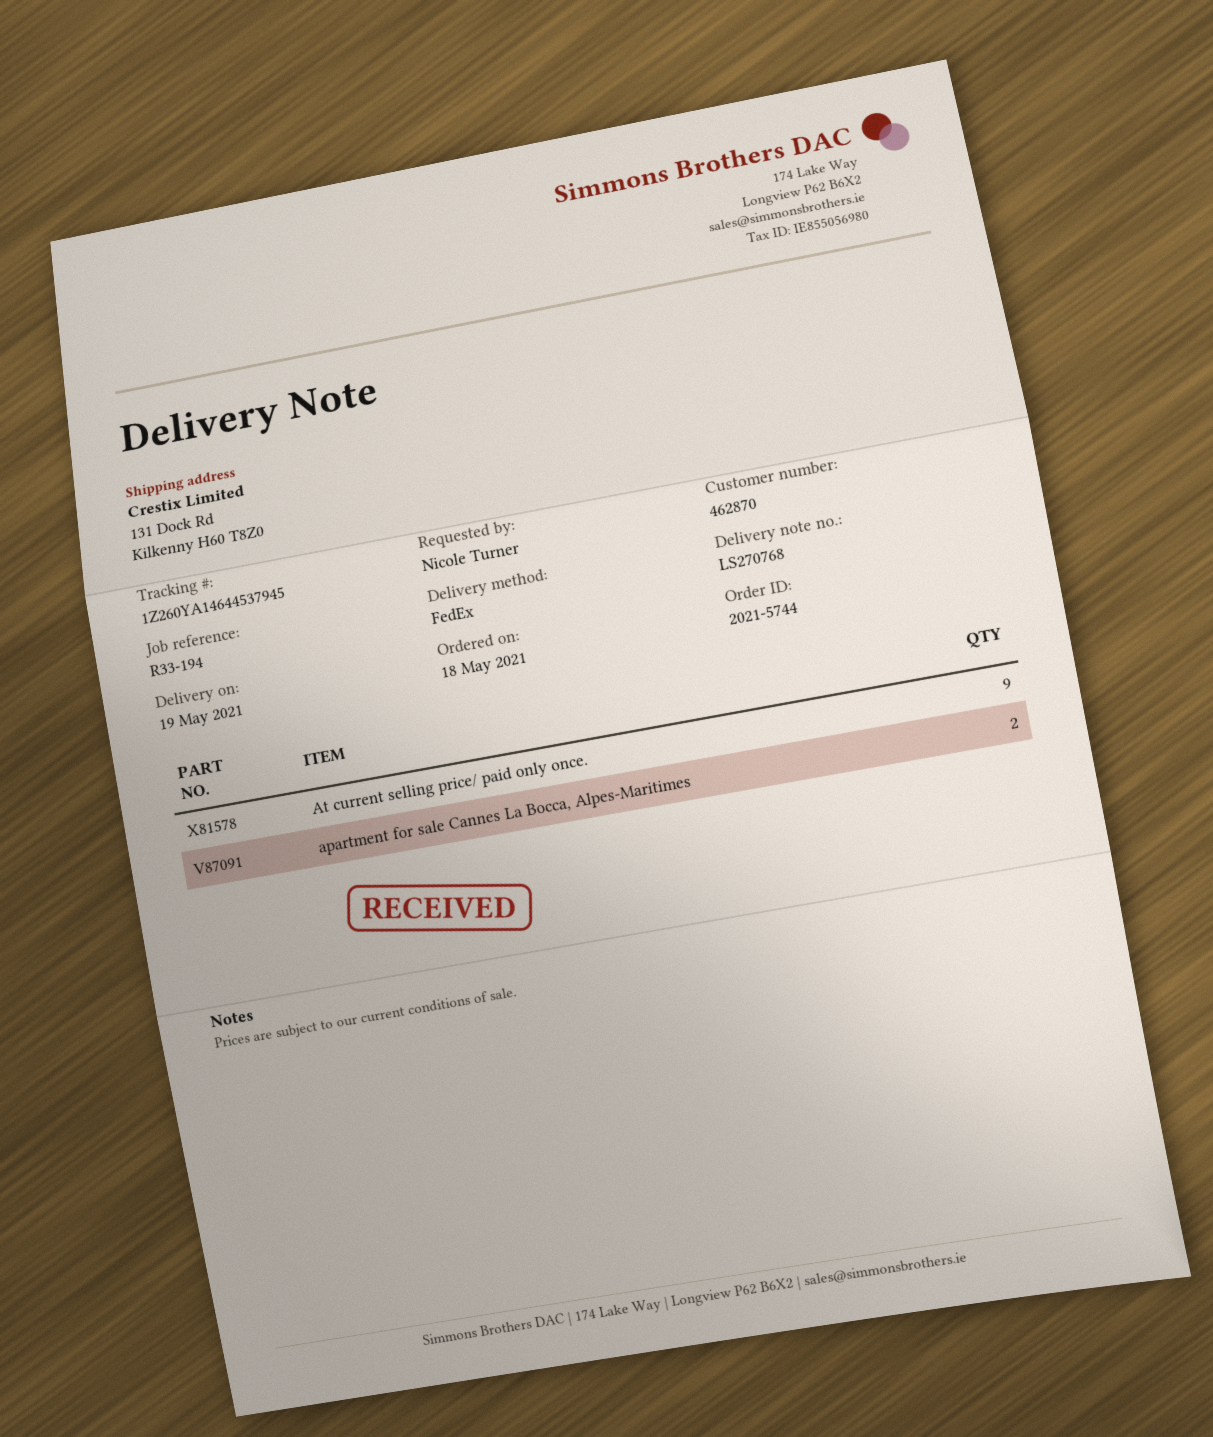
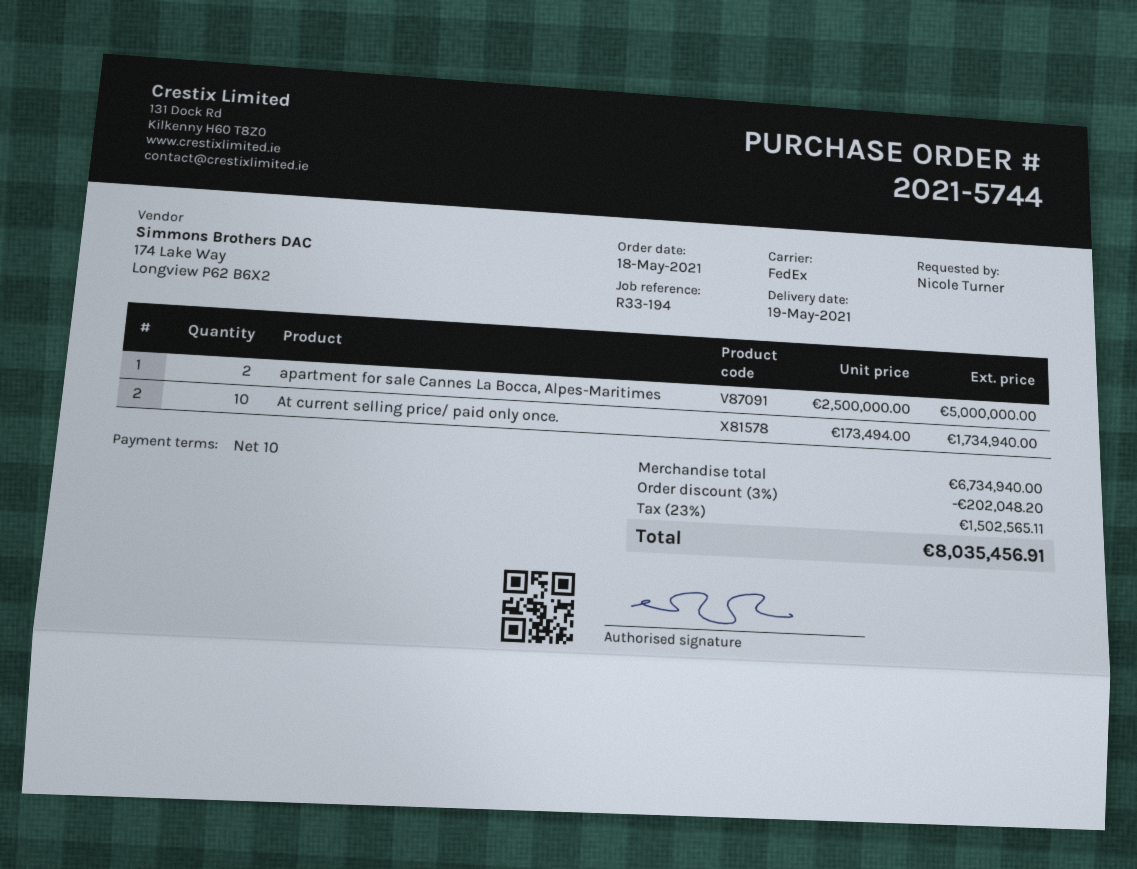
At current selling price/ paid only once.: 9 -> 10

